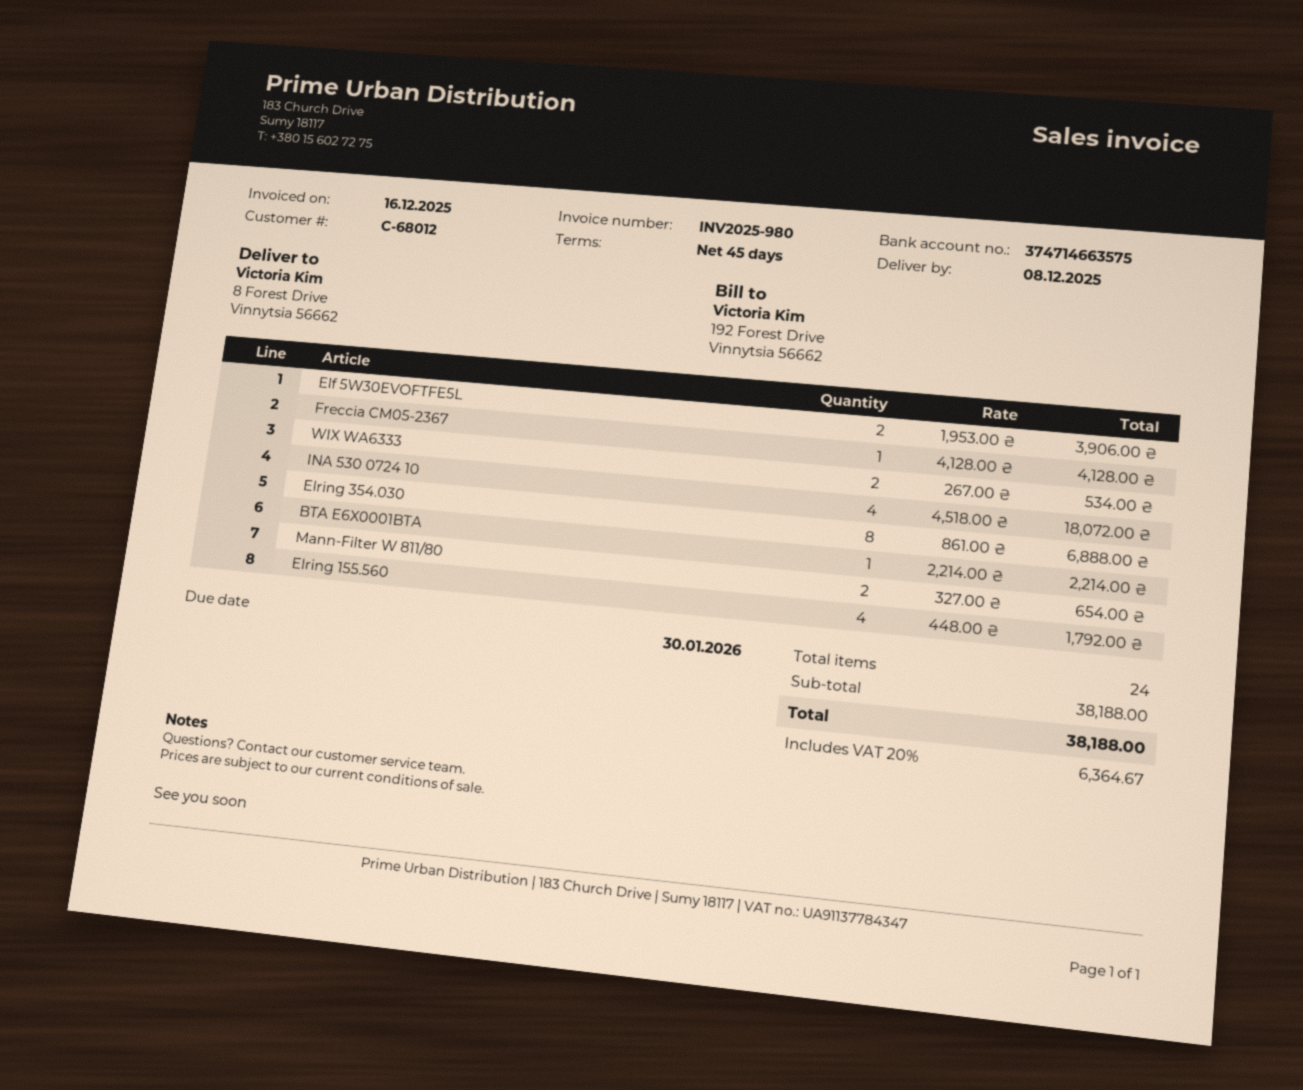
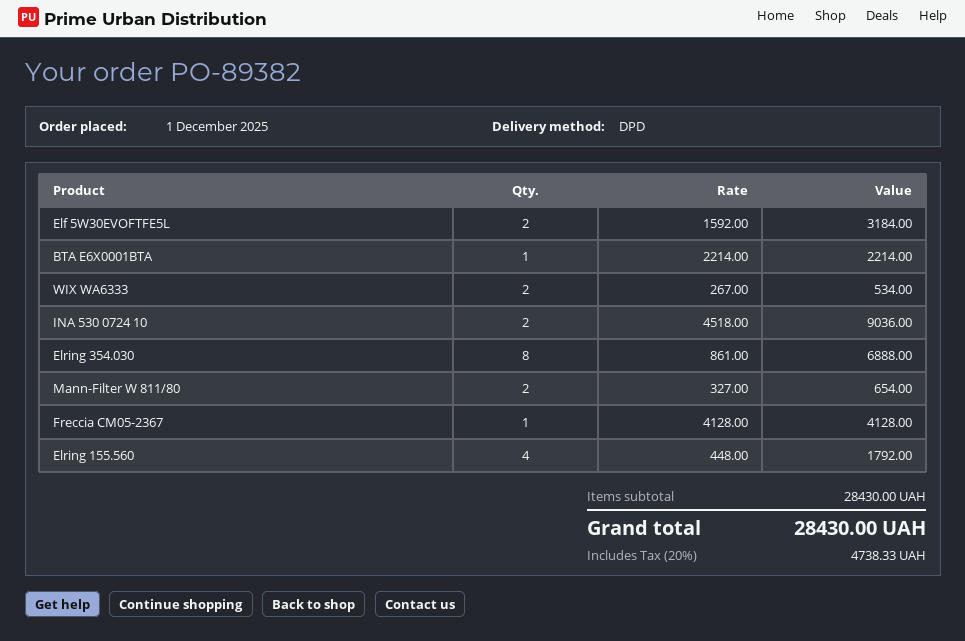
Elf 5W30EVOFTFE5L: 2 x 1953.00 = 3906.00 -> 2 x 1592.00 = 3184.00
INA 530 0724 10: 4 x 4518.00 = 18072.00 -> 2 x 4518.00 = 9036.00
subtotal: 38188.00 -> 28430.00
tax: 20% = 6364.67 -> 20% = 4738.33
total: 38188.00 -> 28430.00

